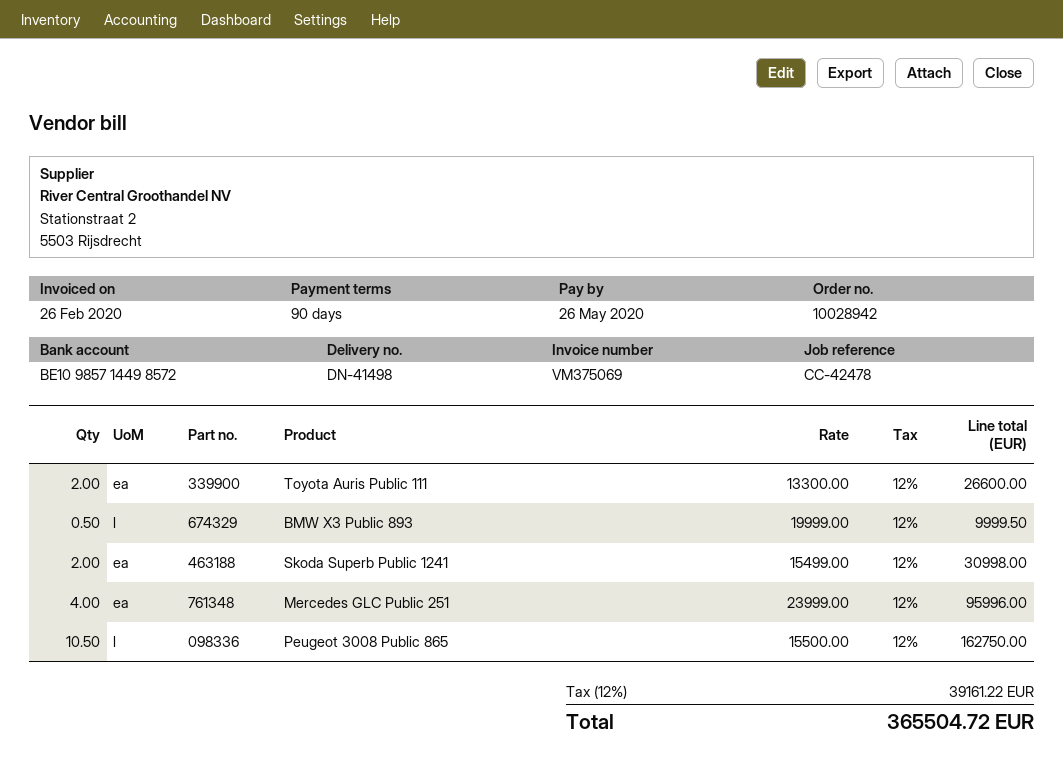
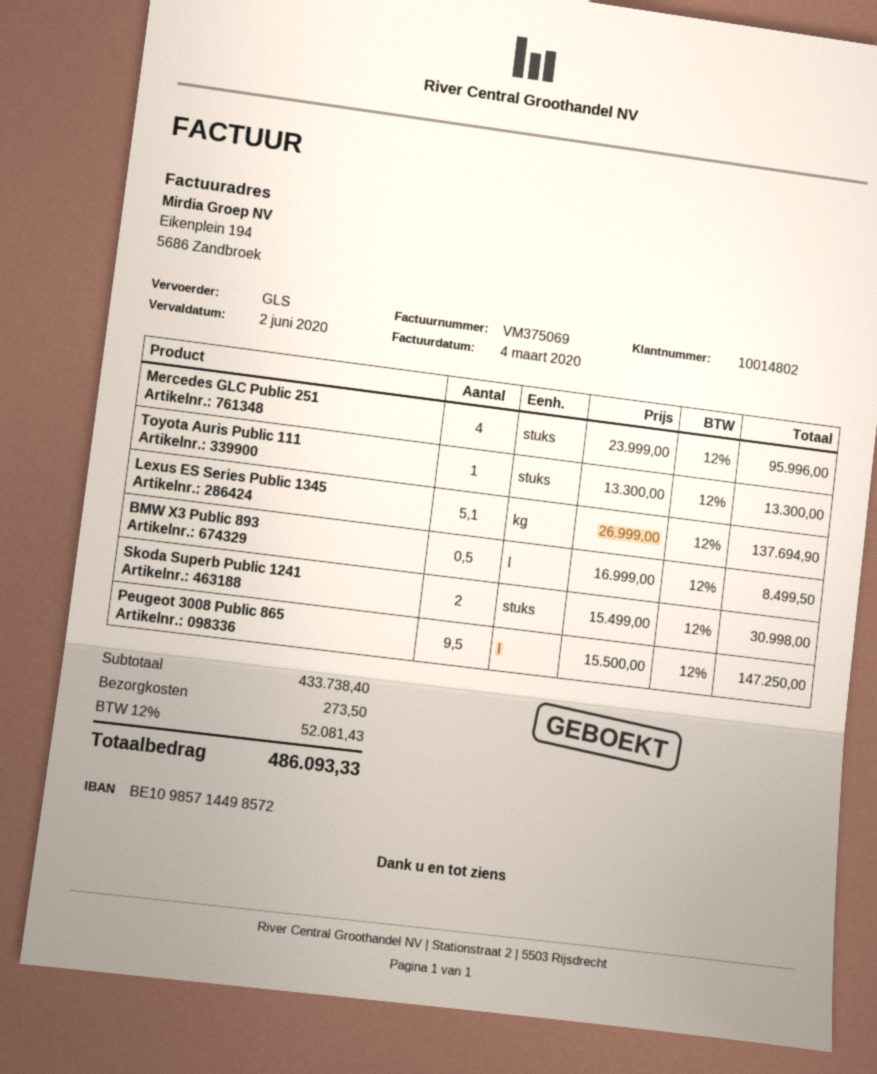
invoice date: 2020-02-26 -> 2020-03-04
due date: 2020-05-26 -> 2020-06-02
Toyota Auris Public 111: 2 x 13300.00 = 26600.00 -> 1 x 13300.00 = 13300.00
BMW X3 Public 893: 0.5 x 19999.00 = 9999.50 -> 0.5 x 16999.00 = 8499.50
Peugeot 3008 Public 865: 10.5 x 15500.00 = 162750.00 -> 9.5 x 15500.00 = 147250.00
Lexus ES Series Public 1345: none -> 5.1 x 26999.00 = 137694.90
shipping: none -> 273.50
tax: 12% = 39161.22 -> 12% = 52081.43
total: 365504.72 -> 486093.33

